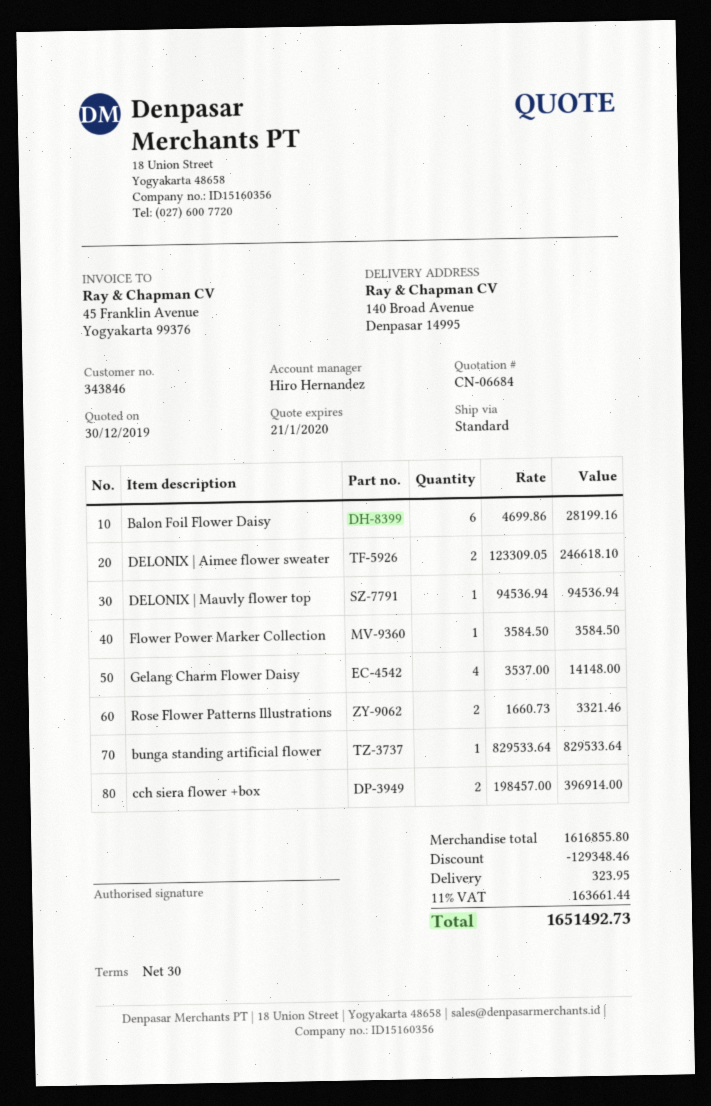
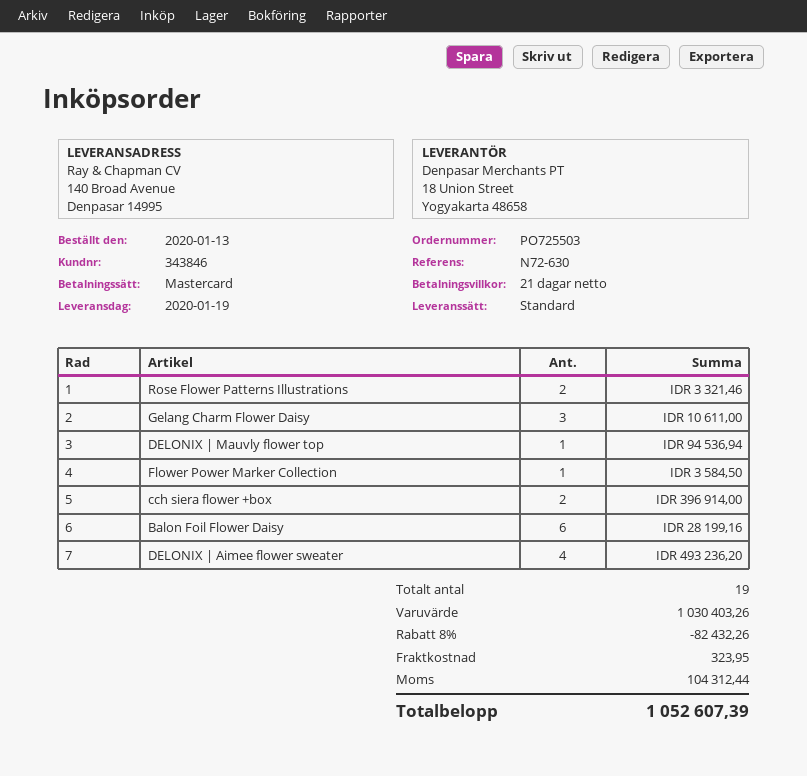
payment terms: 30 days -> 21 days
DELONIX | Aimee flower sweater: 2 for 246618.10 -> 4 for 493236.20
Gelang Charm Flower Daisy: 4 for 14148.00 -> 3 for 10611.00
bunga standing artificial flower: 1 for 829533.64 -> none
subtotal: 1616855.80 -> 1030403.26
discount: 129348.46 -> 82432.26
tax: 163661.44 -> 104312.44
total: 1651492.73 -> 1052607.39

